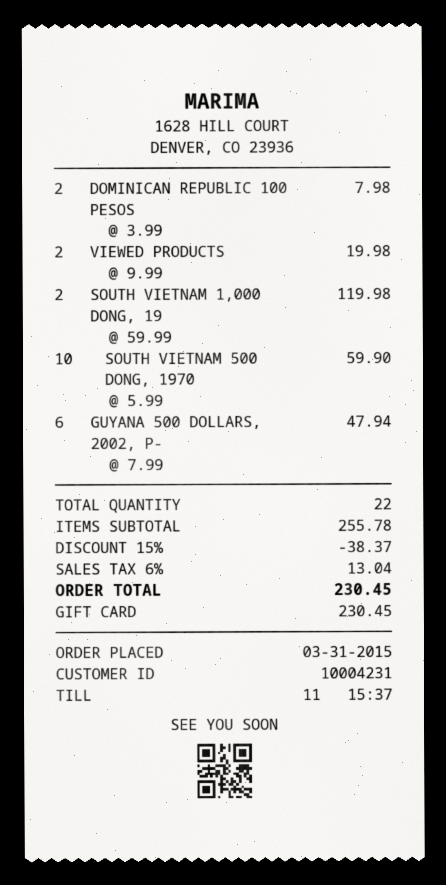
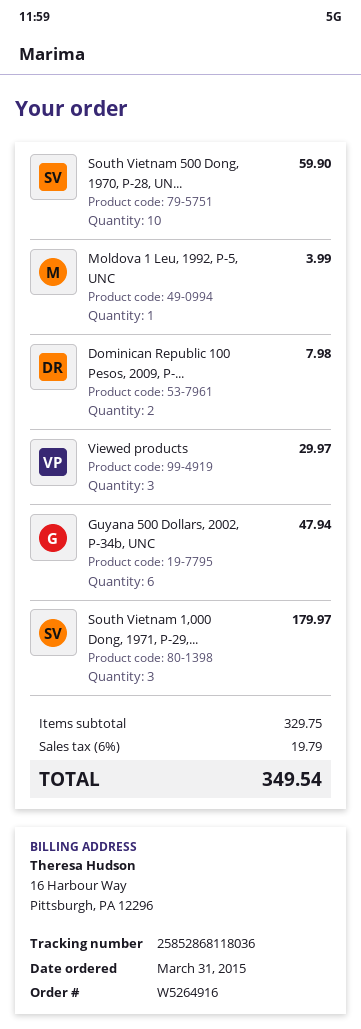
VIEWED PRODUCTS: 2 for 19.98 -> 3 for 29.97
SOUTH VIETNAM 1,000 DONG, 19: 2 for 119.98 -> 3 for 179.97
Moldova 1 Leu, 1992, P-5, UNC: none -> 1 for 3.99
subtotal: 255.78 -> 329.75
discount: 15% = 38.37 -> none
tax: 6% = 13.04 -> 6% = 19.79
total: 230.45 -> 349.54

